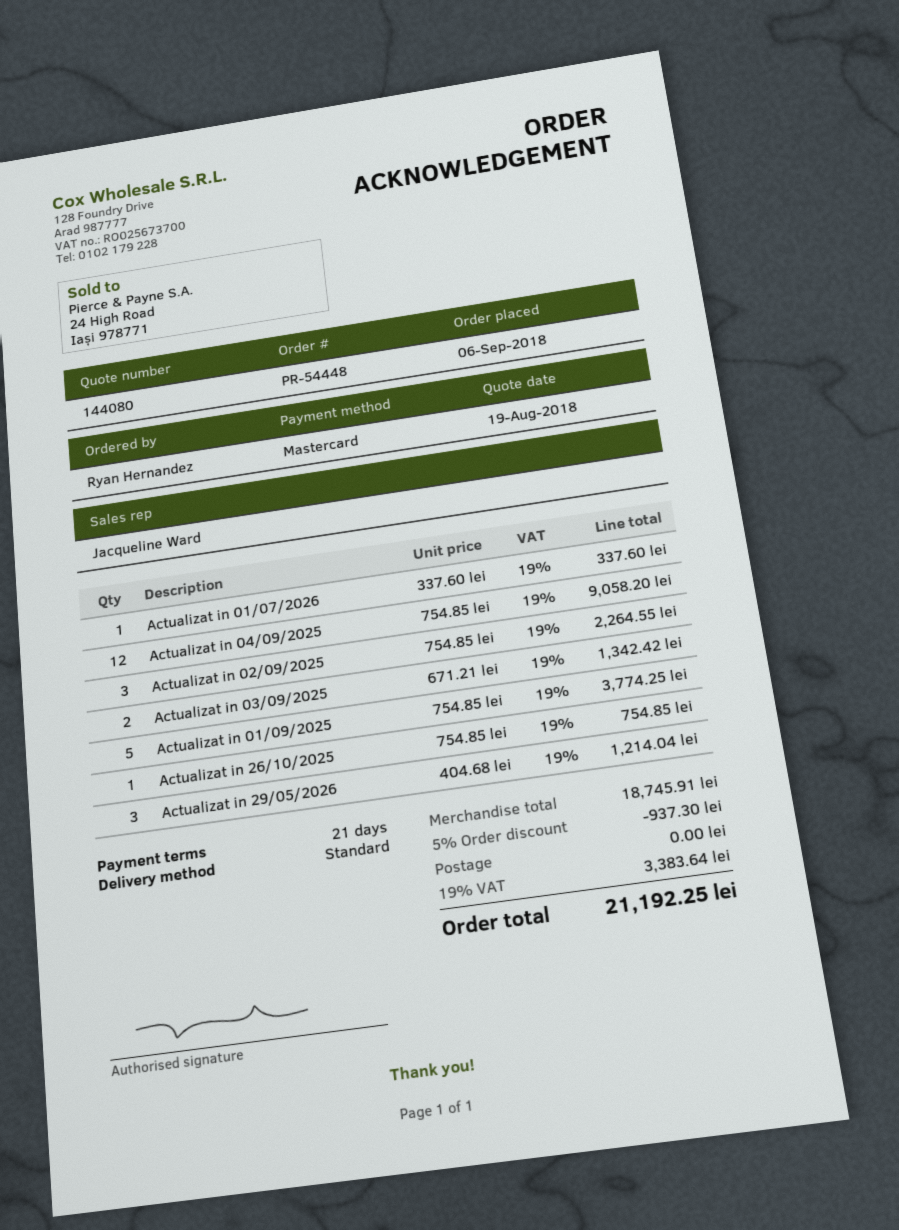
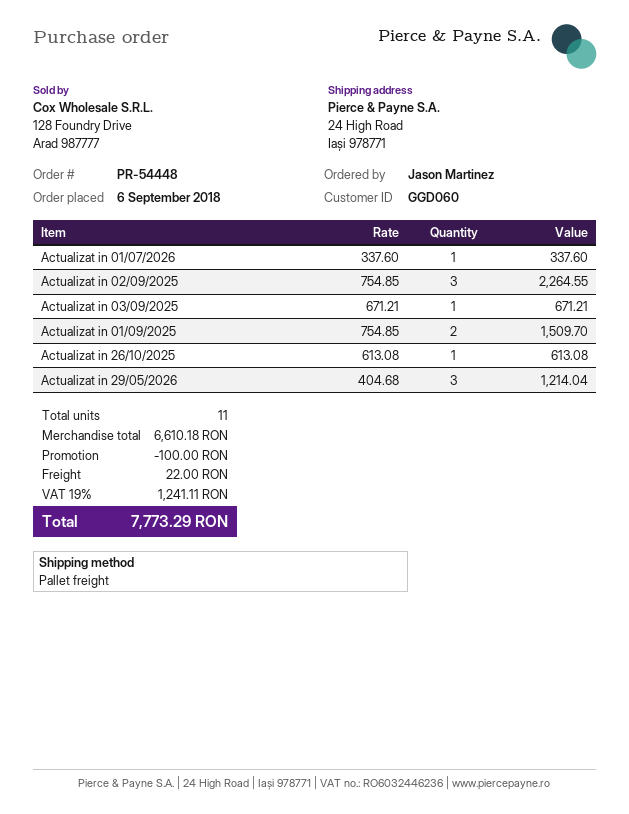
ordered by: Ryan Hernandez -> Jason Martinez
shipping method: standard -> pallet freight
Actualizat in 04/09/2025: 12 x 754.85 = 9058.20 -> none
Actualizat in 03/09/2025: 2 x 671.21 = 1342.42 -> 1 x 671.21 = 671.21
Actualizat in 01/09/2025: 5 x 754.85 = 3774.25 -> 2 x 754.85 = 1509.70
Actualizat in 26/10/2025: 1 x 754.85 = 754.85 -> 1 x 613.08 = 613.08
subtotal: 18745.91 -> 6610.18
discount: 937.30 -> 100.00
shipping: 0.00 -> 22.00
tax: 19% = 3383.64 -> 19% = 1241.11
total: 21192.25 -> 7773.29

